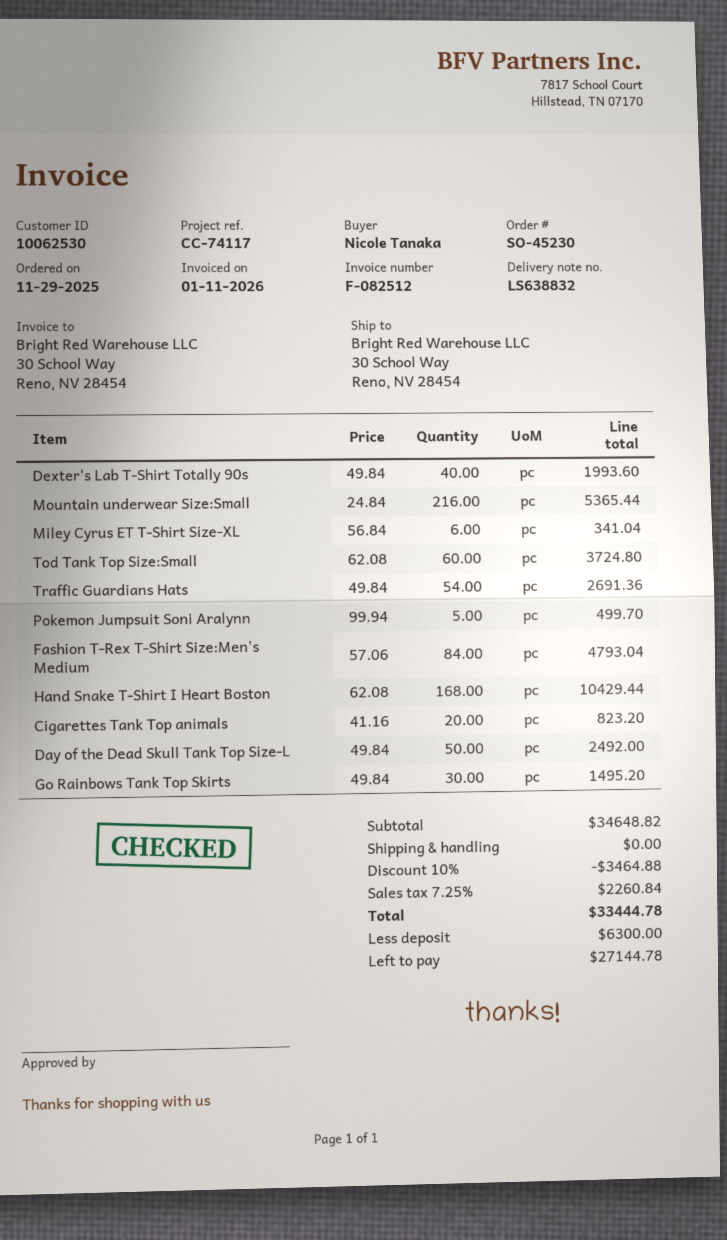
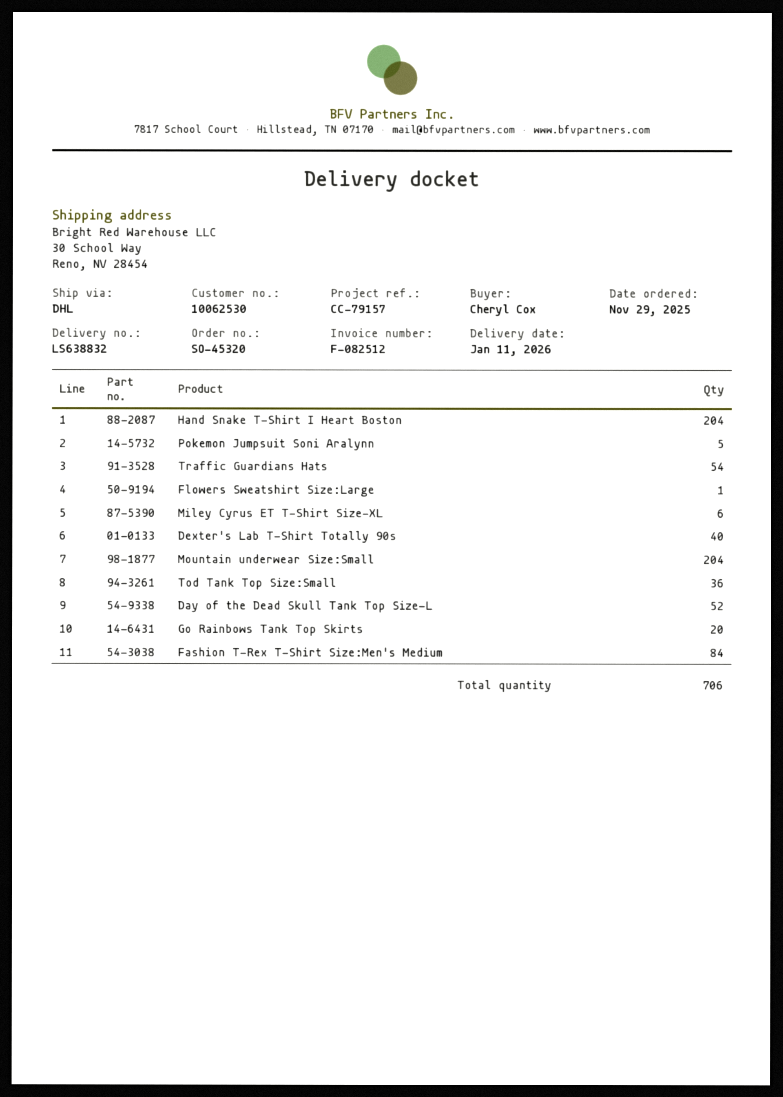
order number: SO-45230 -> SO-45320
reference: CC-74117 -> CC-79157
ordered by: Nicole Tanaka -> Cheryl Cox
Mountain underwear Size:Small: 216 -> 204
Tod Tank Top Size:Small: 60 -> 36
Hand Snake T-Shirt I Heart Boston: 168 -> 204
Cigarettes Tank Top animals: 20 -> none
Day of the Dead Skull Tank Top Size-L: 50 -> 52
Go Rainbows Tank Top Skirts: 30 -> 20
Flowers Sweatshirt Size:Large: none -> 1

